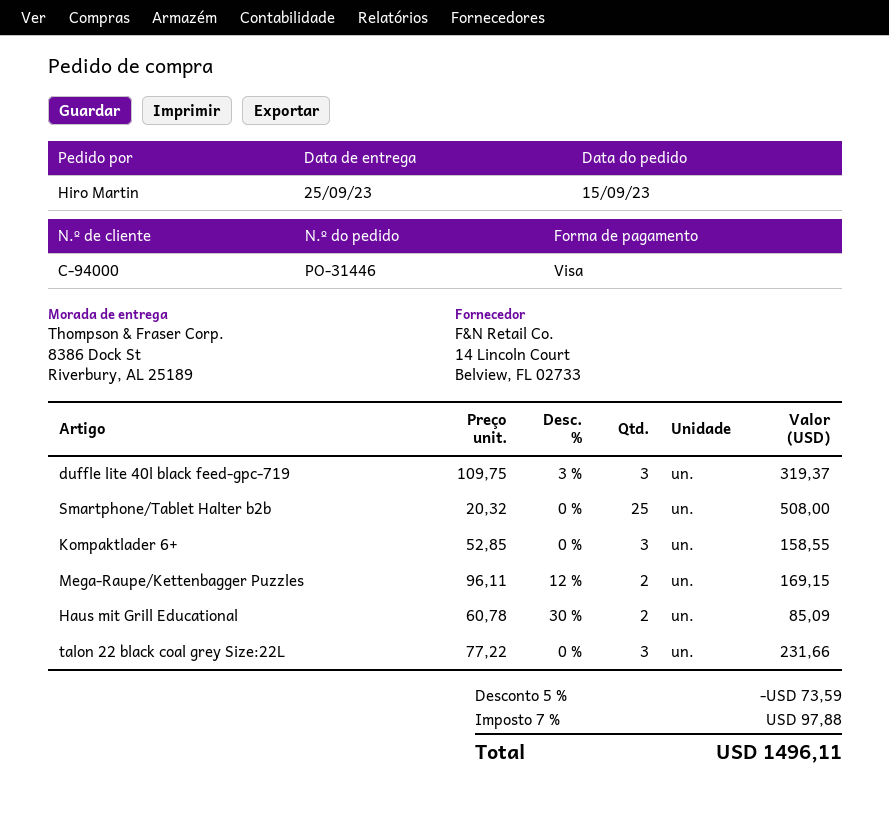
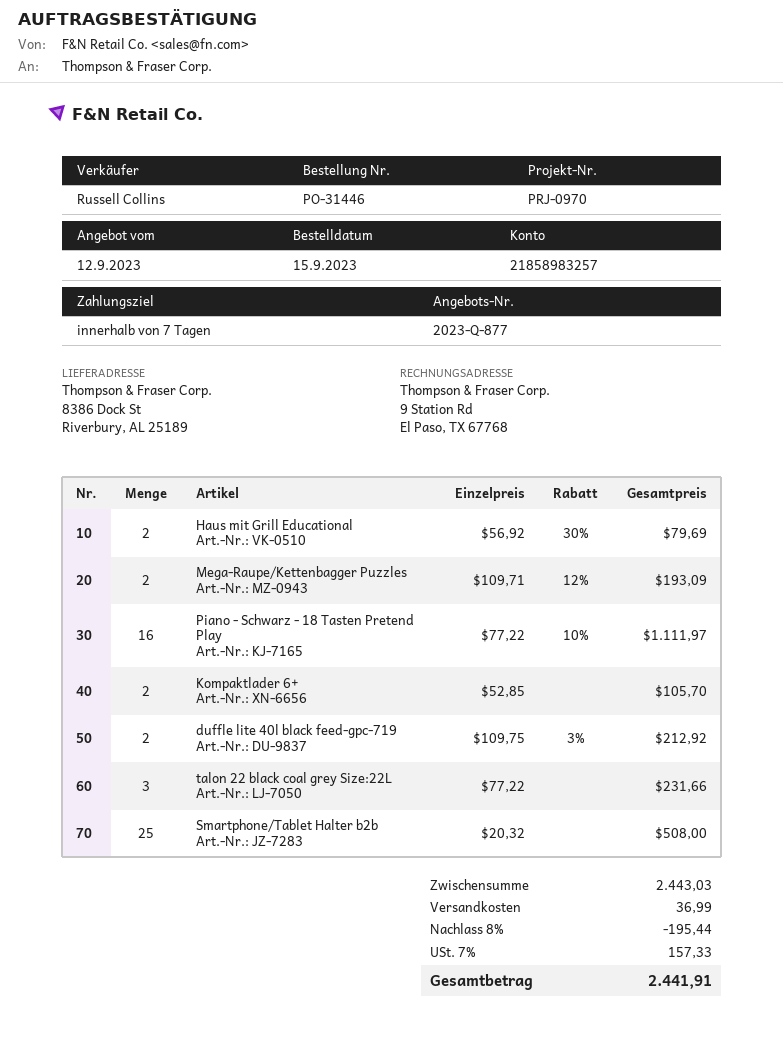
duffle lite 40l black feed-gpc-719: 3 x 109.75 - 3% = 319.37 -> 2 x 109.75 - 3% = 212.92
Kompaktlader 6+: 3 x 52.85 = 158.55 -> 2 x 52.85 = 105.70
Mega-Raupe/Kettenbagger Puzzles: 2 x 96.11 - 12% = 169.15 -> 2 x 109.71 - 12% = 193.09
Haus mit Grill Educational: 2 x 60.78 - 30% = 85.09 -> 2 x 56.92 - 30% = 79.69
Piano - Schwarz - 18 Tasten Pretend Play: none -> 16 x 77.22 - 10% = 1111.97
discount: 5% = 73.59 -> 8% = 195.44
shipping: none -> 36.99
tax: 7% = 97.88 -> 7% = 157.33
total: 1496.11 -> 2441.91

